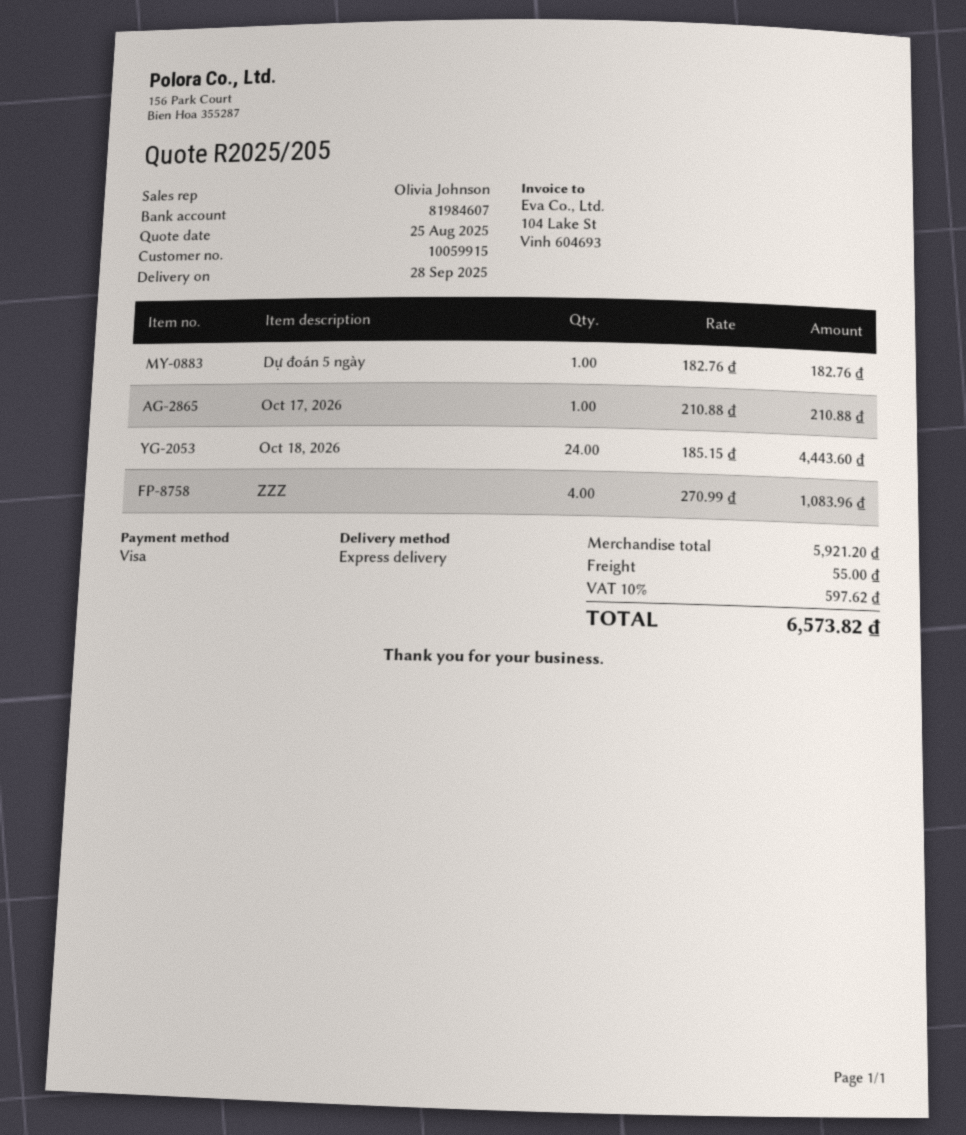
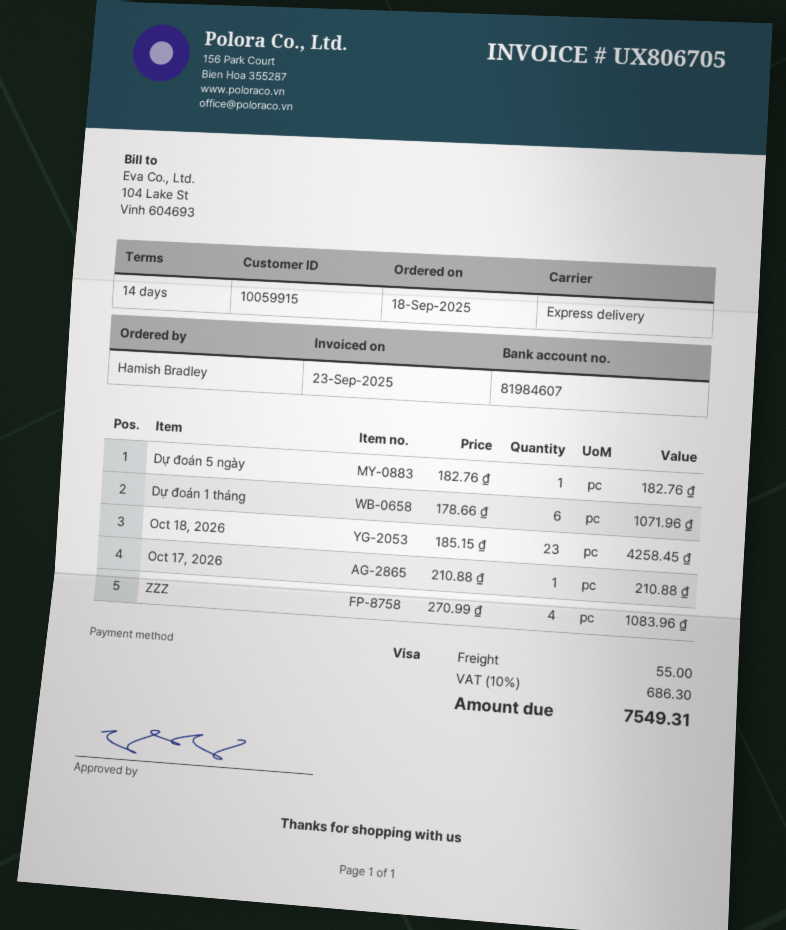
Oct 18, 2026: 24 x 185.15 = 4443.60 -> 23 x 185.15 = 4258.45
Dự đoán 1 tháng: none -> 6 x 178.66 = 1071.96
tax: 10% = 597.62 -> 10% = 686.30
total: 6573.82 -> 7549.31

